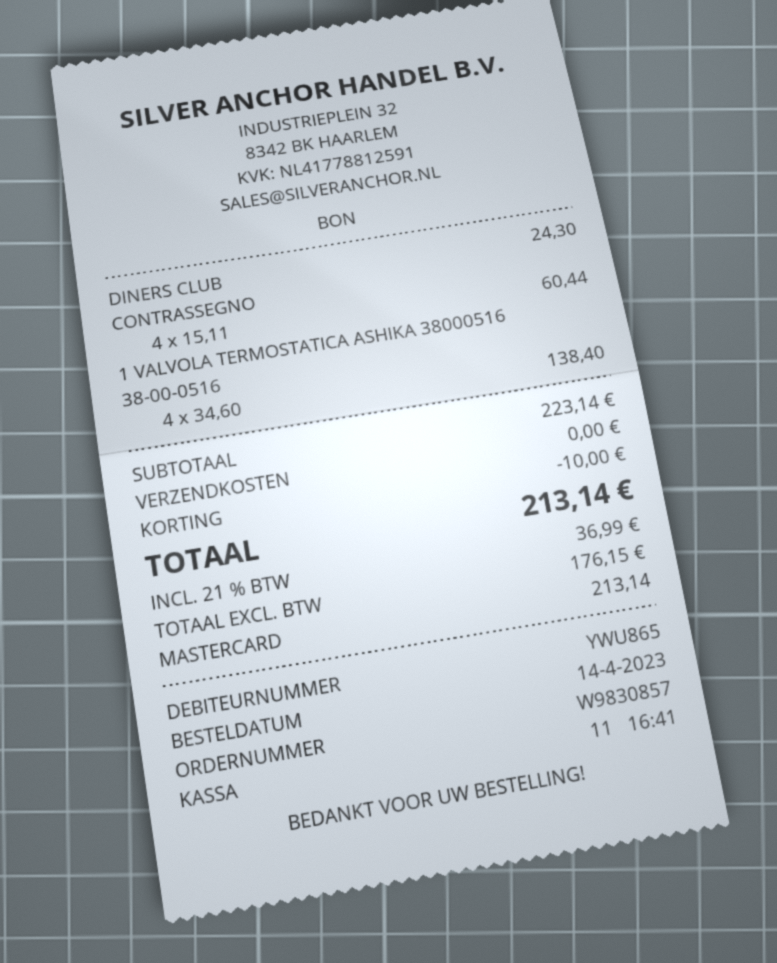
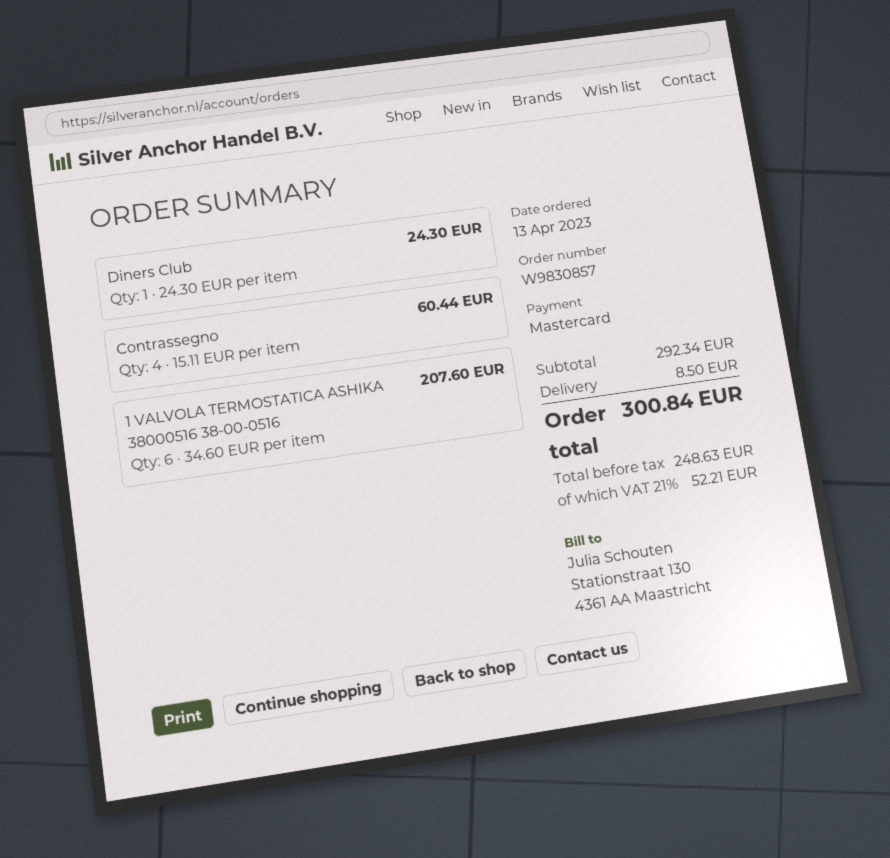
order date: 2023-04-14 -> 2023-04-13
1 VALVOLA TERMOSTATICA ASHIKA 38000516 38-00-0516: 4 x 34.60 = 138.40 -> 6 x 34.60 = 207.60
subtotal: 223.14 -> 292.34
discount: 10.00 -> none
shipping: 0.00 -> 8.50
net: 176.15 -> 248.63
tax: 21% = 36.99 -> 21% = 52.21
total: 213.14 -> 300.84

